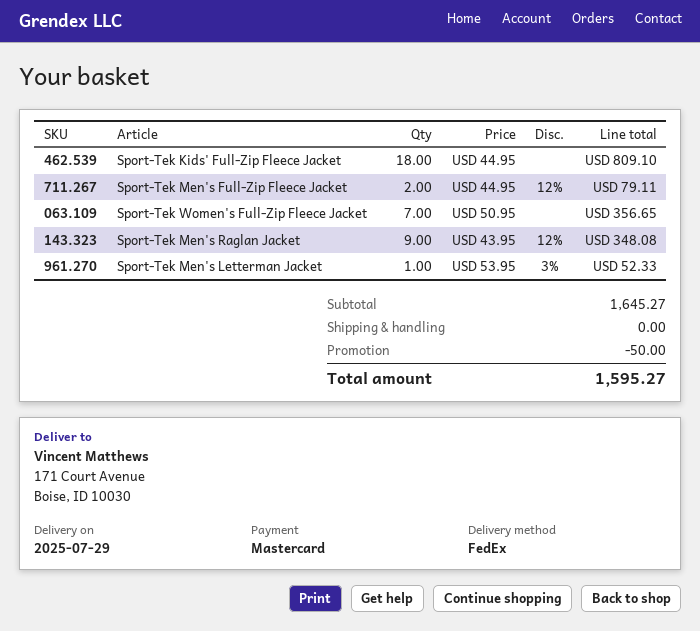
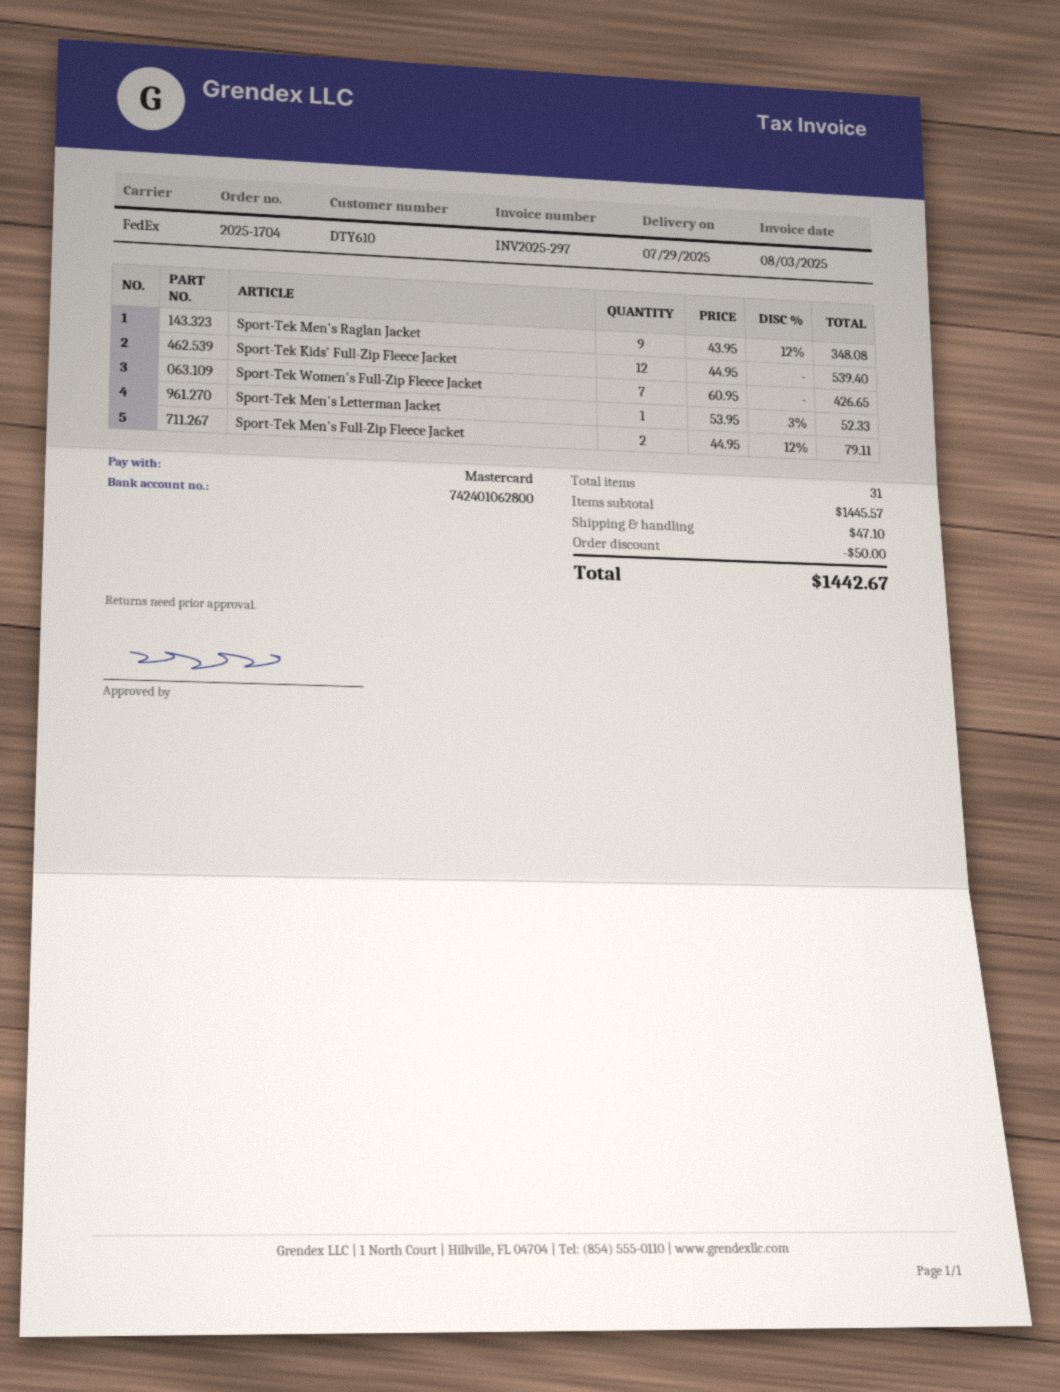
Sport-Tek Kids' Full-Zip Fleece Jacket: 18 x 44.95 = 809.10 -> 12 x 44.95 = 539.40
Sport-Tek Women's Full-Zip Fleece Jacket: 7 x 50.95 = 356.65 -> 7 x 60.95 = 426.65
subtotal: 1645.27 -> 1445.57
shipping: 0.00 -> 47.10
total: 1595.27 -> 1442.67

